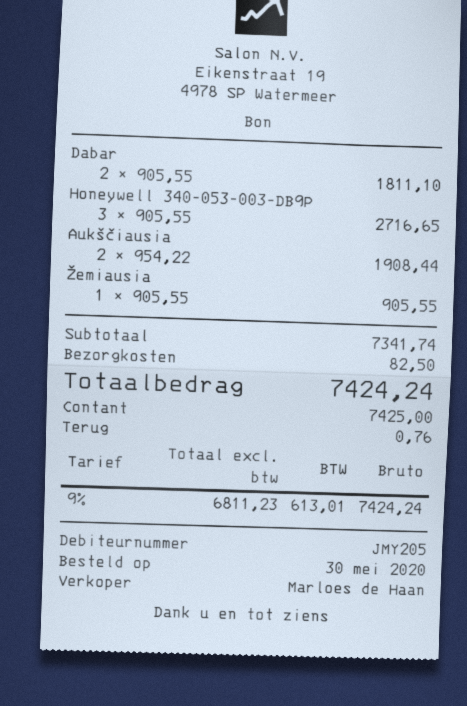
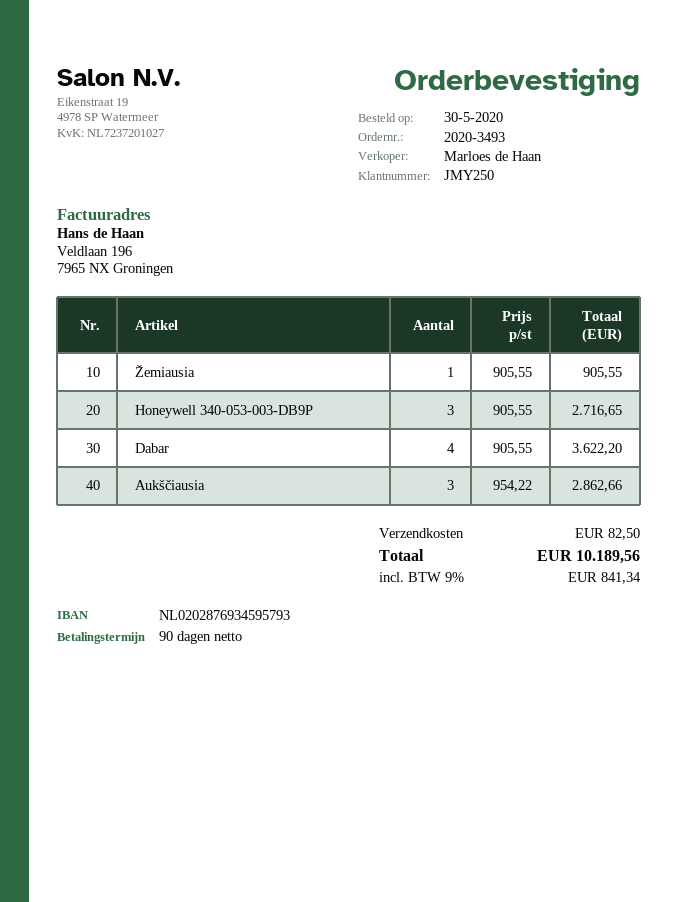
customer number: JMY205 -> JMY250
Dabar: 2 x 905.55 = 1811.10 -> 4 x 905.55 = 3622.20
Aukščiausia: 2 x 954.22 = 1908.44 -> 3 x 954.22 = 2862.66
tax: 9% = 613.01 -> 9% = 841.34
total: 7424.24 -> 10189.56

